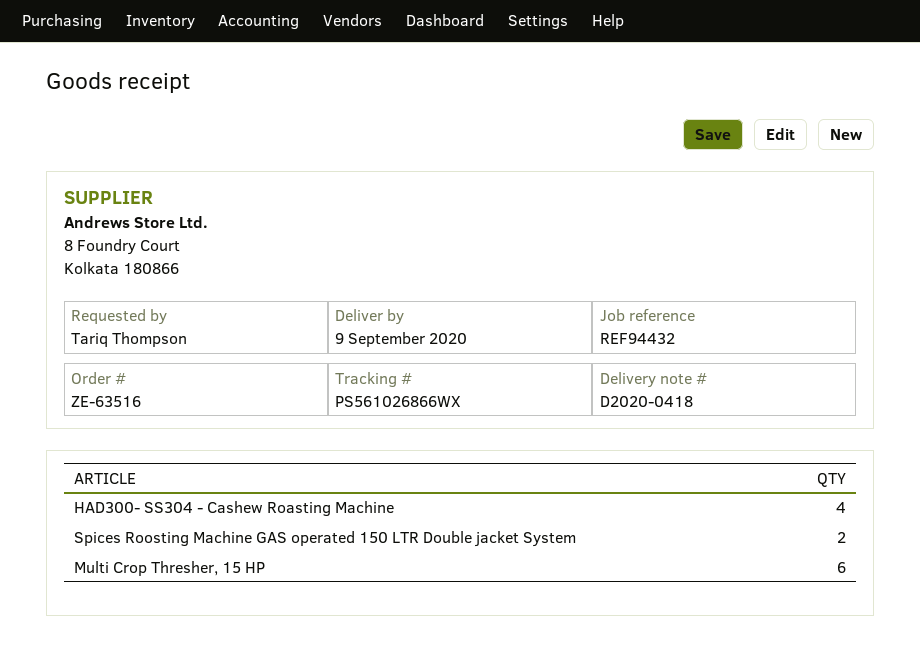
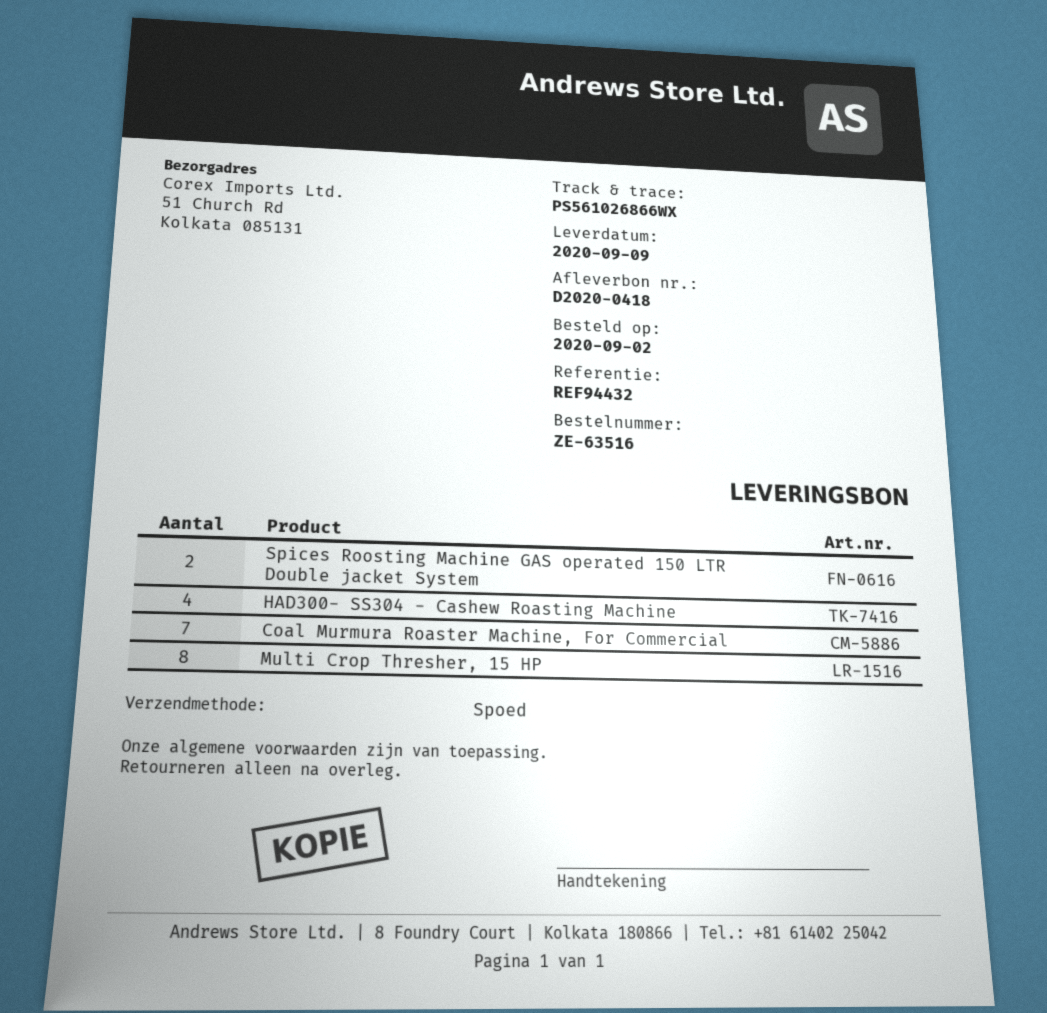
Multi Crop Thresher, 15 HP: 6 -> 8
Coal Murmura Roaster Machine, For Commercial: none -> 7

